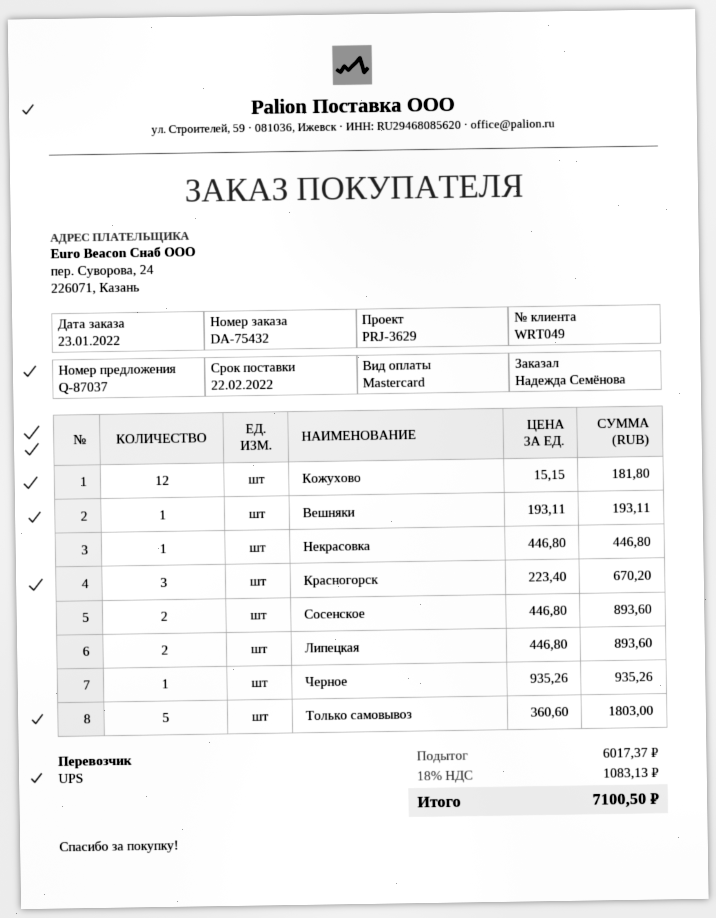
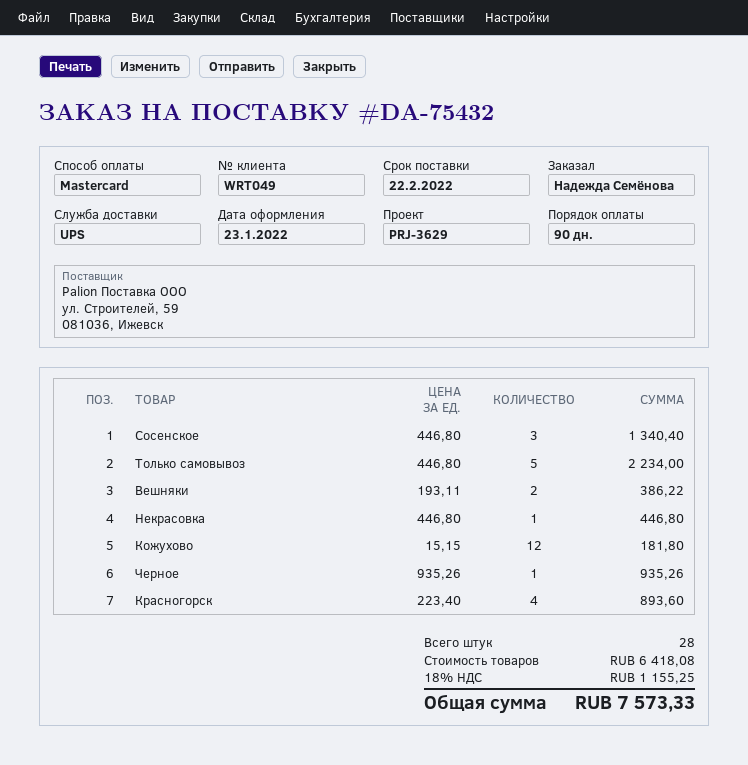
Вешняки: 1 x 193.11 = 193.11 -> 2 x 193.11 = 386.22
Красногорск: 3 x 223.40 = 670.20 -> 4 x 223.40 = 893.60
Сосенское: 2 x 446.80 = 893.60 -> 3 x 446.80 = 1340.40
Липецкая: 2 x 446.80 = 893.60 -> none
Только самовывоз: 5 x 360.60 = 1803.00 -> 5 x 446.80 = 2234.00
subtotal: 6017.37 -> 6418.08
tax: 18% = 1083.13 -> 18% = 1155.25
total: 7100.50 -> 7573.33

